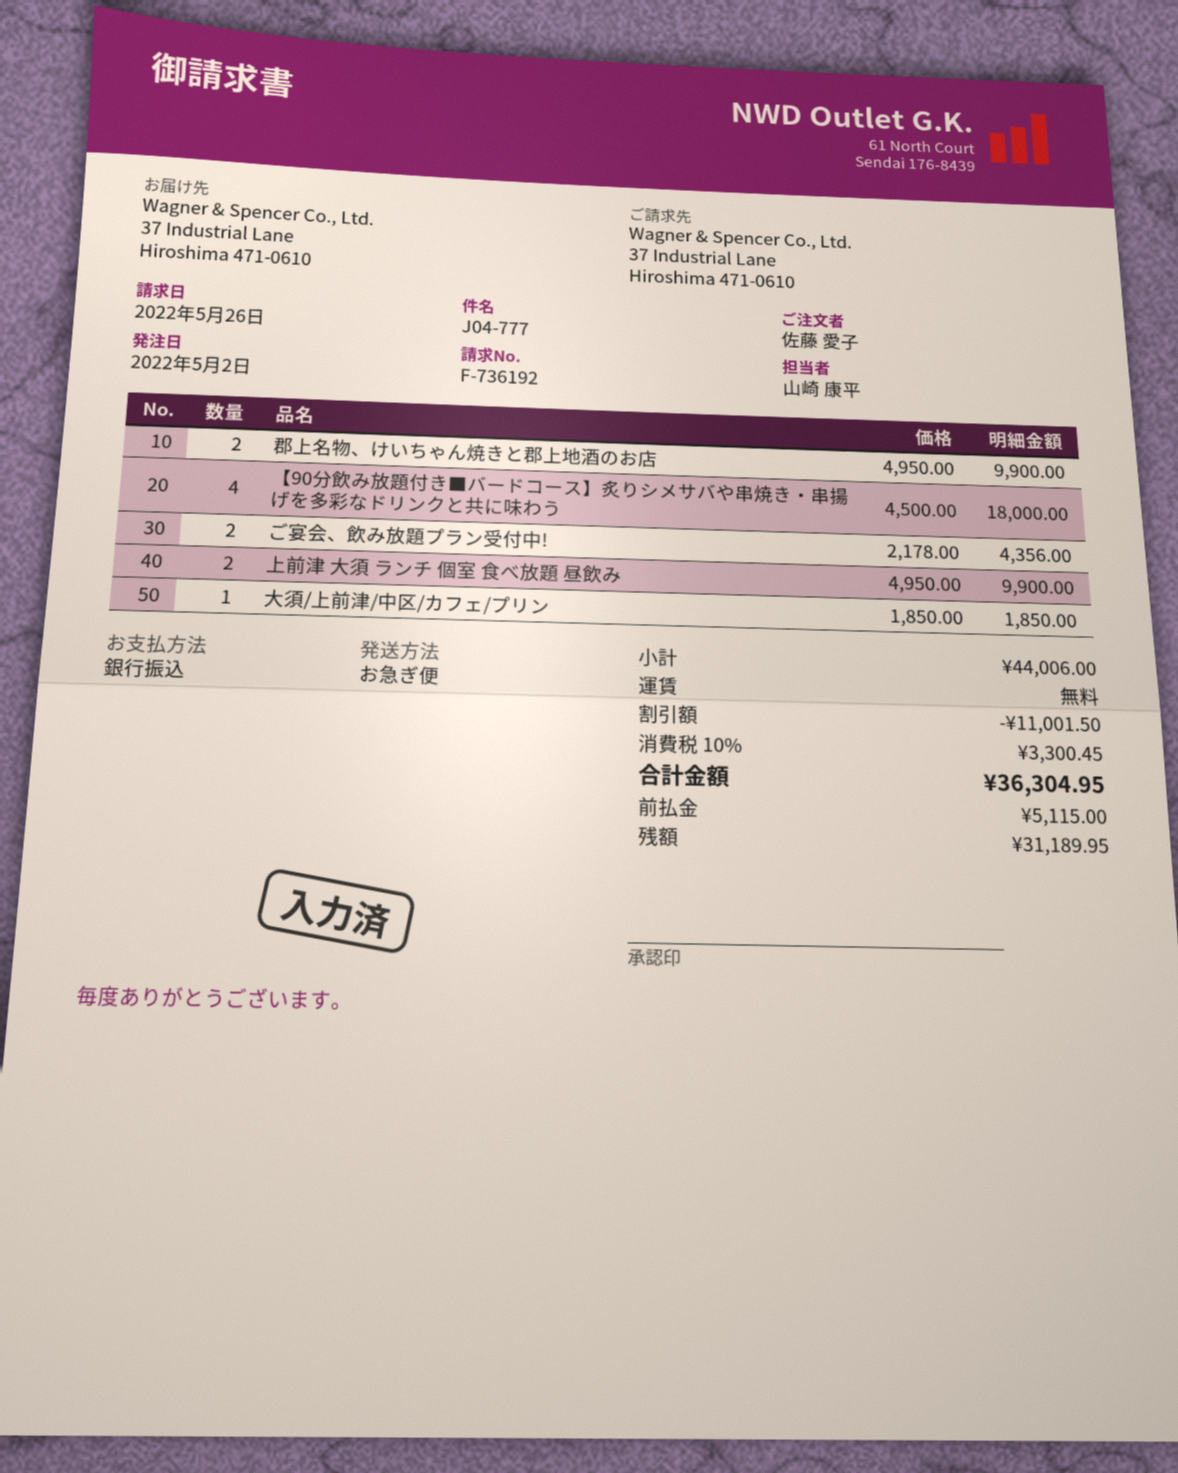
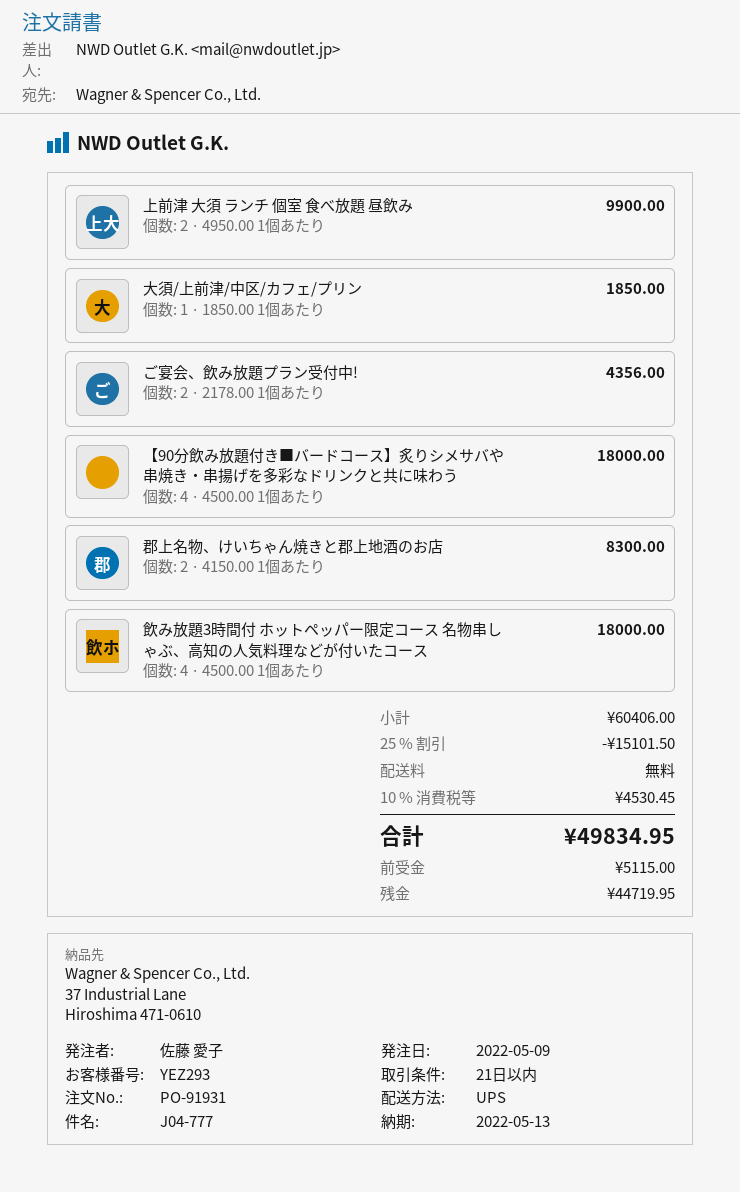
order date: 2022-05-02 -> 2022-05-09
shipping method: express -> UPS
郡上名物、けいちゃん焼きと郡上地酒のお店: 2 x 4950.00 = 9900.00 -> 2 x 4150.00 = 8300.00
飲み放題3時間付 ホットペッパー限定コース 名物串しゃぶ、高知の人気料理などが付いたコース: none -> 4 x 4500.00 = 18000.00
subtotal: 44006.00 -> 60406.00
discount: 11001.50 -> 15101.50
tax: 10% = 3300.45 -> 10% = 4530.45
total: 36304.95 -> 49834.95
balance: 31189.95 -> 44719.95

